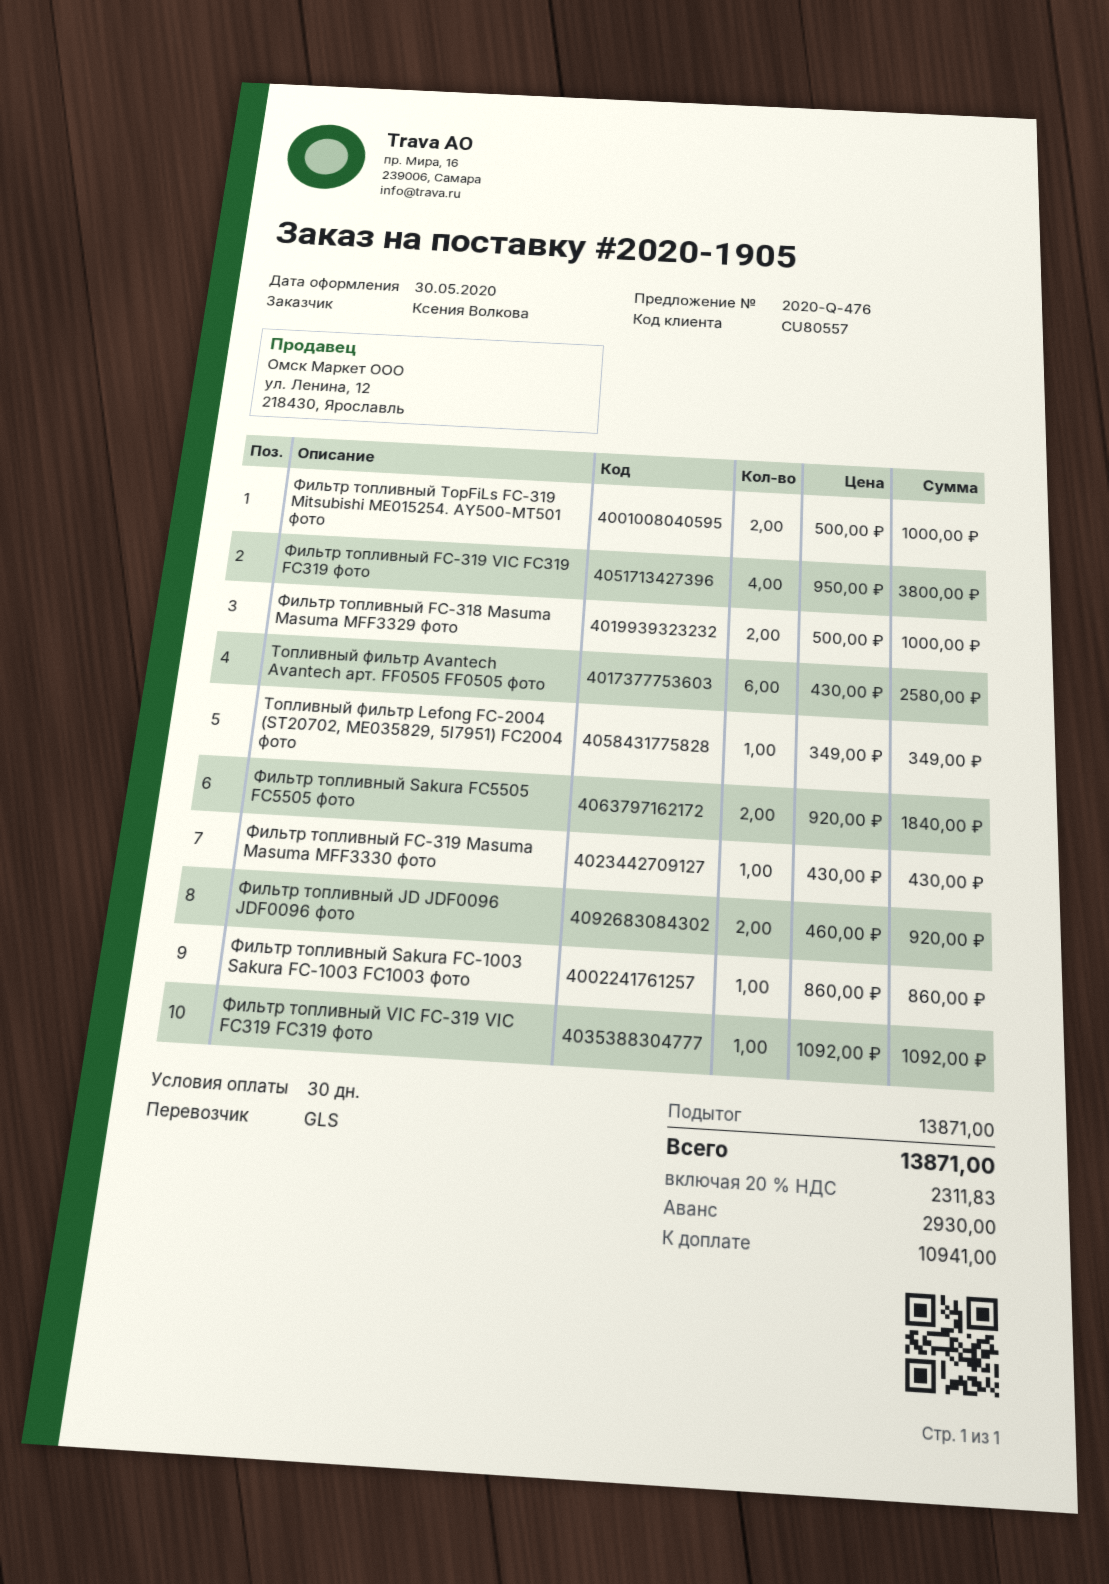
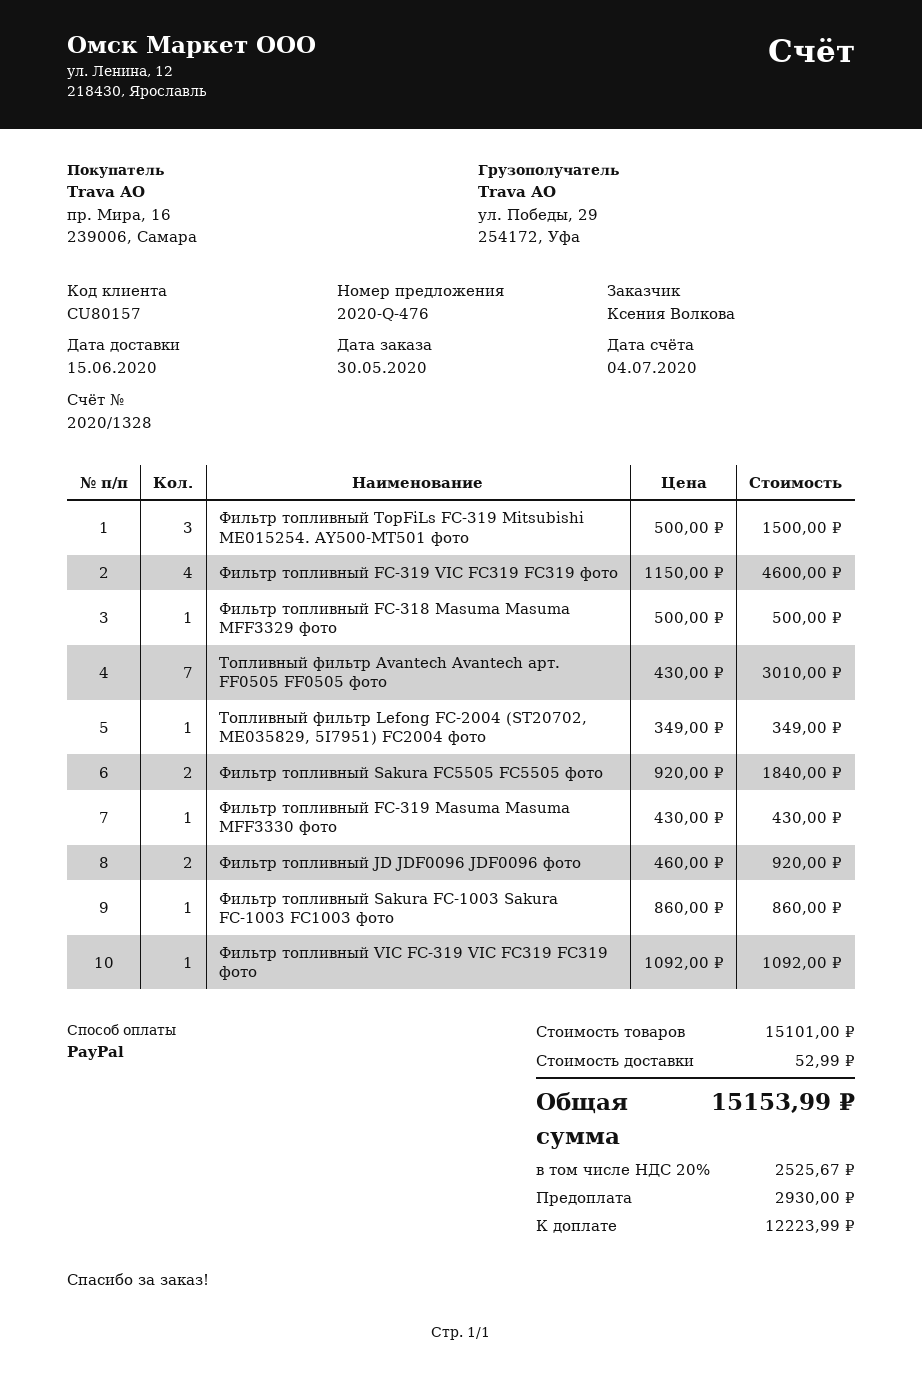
customer number: CU80557 -> CU80157
Фильтр топливный TopFiLs FC-319 Mitsubishi ME015254. AY500-MT501 фото: 2 x 500.00 = 1000.00 -> 3 x 500.00 = 1500.00
Фильтр топливный FC-319 VIC FC319 FC319 фото: 4 x 950.00 = 3800.00 -> 4 x 1150.00 = 4600.00
Фильтр топливный FC-318 Masuma Masuma MFF3329 фото: 2 x 500.00 = 1000.00 -> 1 x 500.00 = 500.00
Топливный фильтр Avantech Avantech арт. FF0505 FF0505 фото: 6 x 430.00 = 2580.00 -> 7 x 430.00 = 3010.00
subtotal: 13871.00 -> 15101.00
shipping: none -> 52.99
tax: 20% = 2311.83 -> 20% = 2525.67
total: 13871.00 -> 15153.99
balance: 10941.00 -> 12223.99

